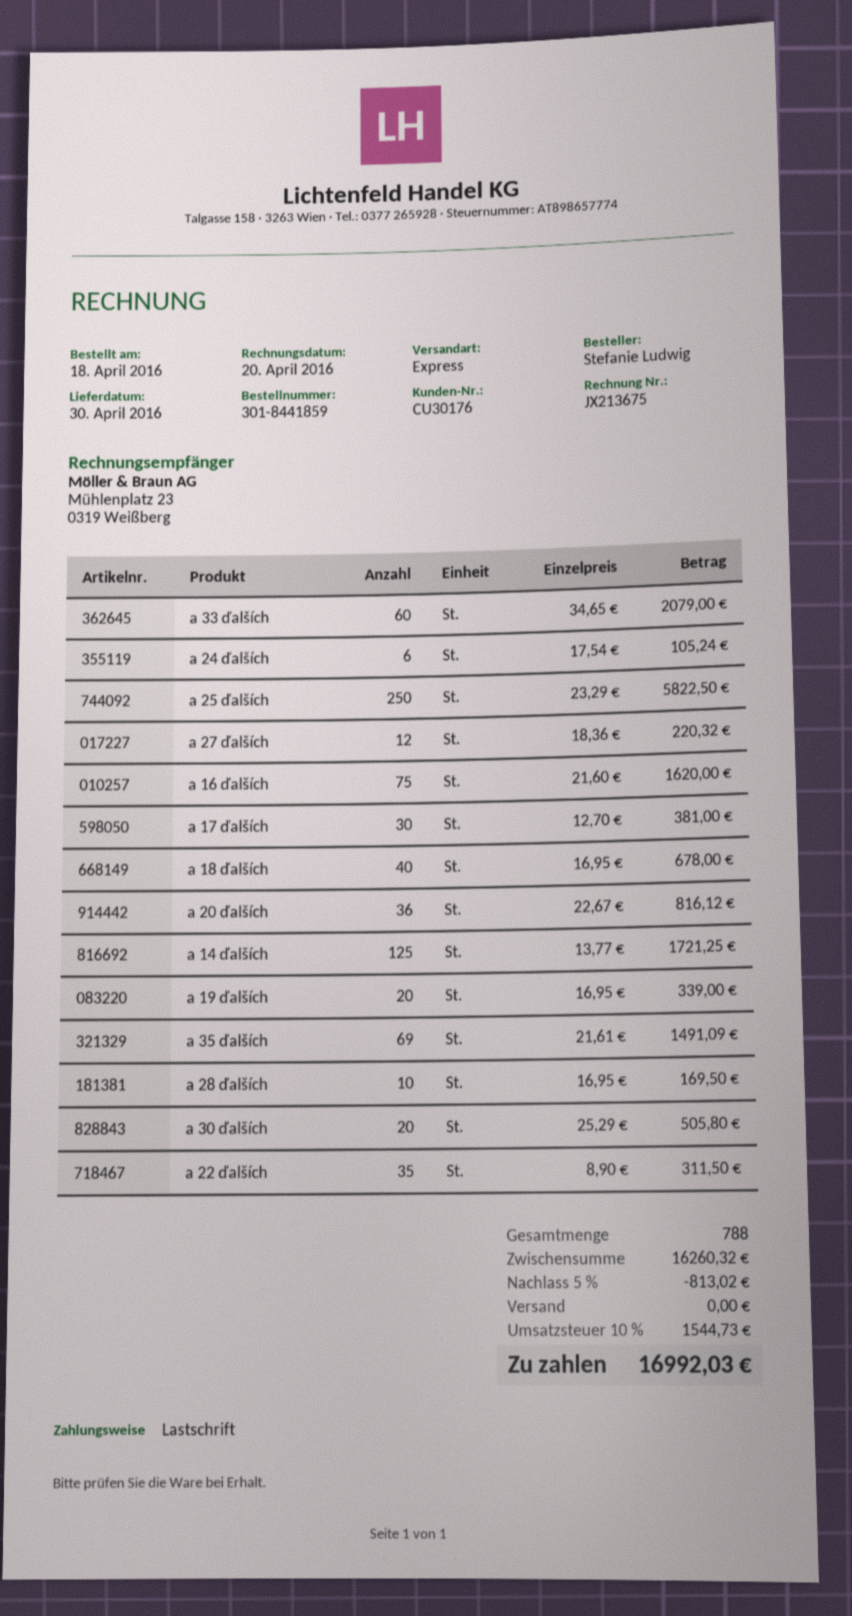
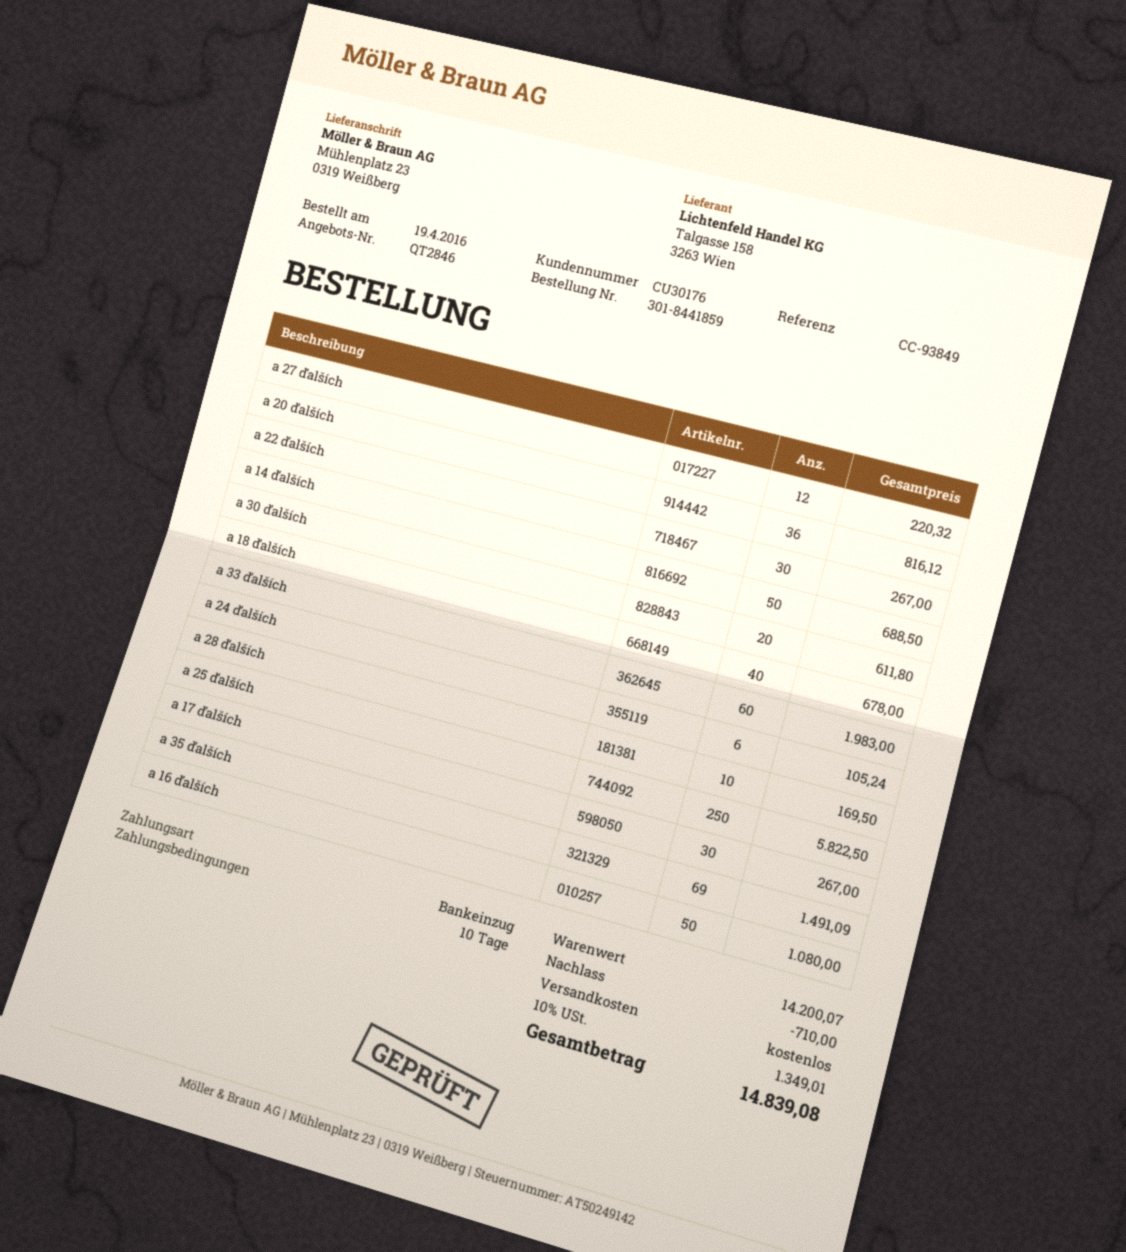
order date: 2016-04-18 -> 2016-04-19
a 33 ďalších: 60 for 2079.00 -> 60 for 1983.00
a 16 ďalších: 75 for 1620.00 -> 50 for 1080.00
a 17 ďalších: 30 for 381.00 -> 30 for 267.00
a 14 ďalších: 125 for 1721.25 -> 50 for 688.50
a 19 ďalších: 20 for 339.00 -> none
a 30 ďalších: 20 for 505.80 -> 20 for 611.80
a 22 ďalších: 35 for 311.50 -> 30 for 267.00
subtotal: 16260.32 -> 14200.07
discount: 813.02 -> 710.00
tax: 10% = 1544.73 -> 10% = 1349.01
total: 16992.03 -> 14839.08

